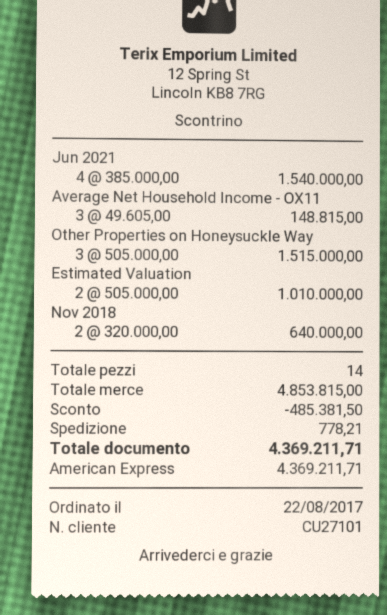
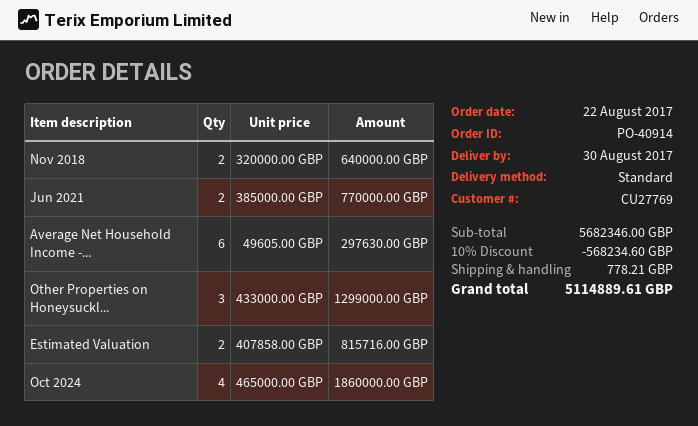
customer number: CU27101 -> CU27769
Jun 2021: 4 x 385000.00 = 1540000.00 -> 2 x 385000.00 = 770000.00
Average Net Household Income - OX11: 3 x 49605.00 = 148815.00 -> 6 x 49605.00 = 297630.00
Other Properties on Honeysuckle Way: 3 x 505000.00 = 1515000.00 -> 3 x 433000.00 = 1299000.00
Estimated Valuation: 2 x 505000.00 = 1010000.00 -> 2 x 407858.00 = 815716.00
Oct 2024: none -> 4 x 465000.00 = 1860000.00
subtotal: 4853815.00 -> 5682346.00
discount: 485381.50 -> 568234.60
total: 4369211.71 -> 5114889.61

